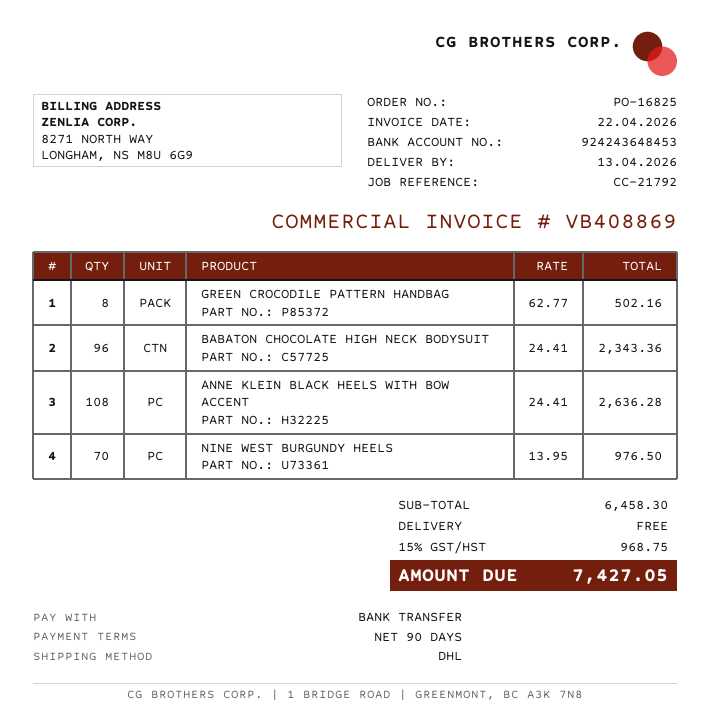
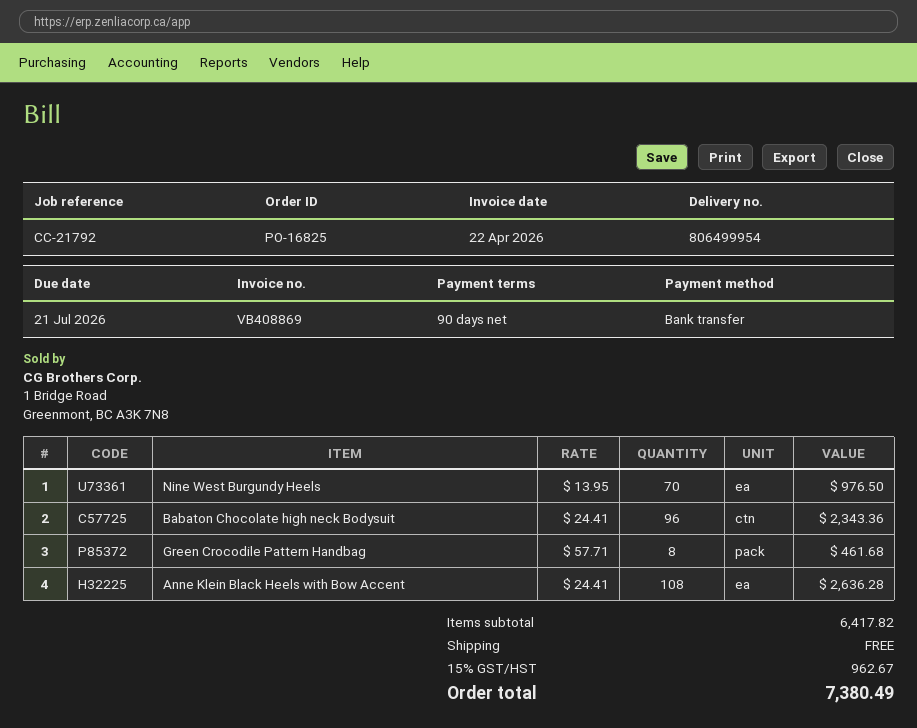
GREEN CROCODILE PATTERN HANDBAG: 8 x 62.77 = 502.16 -> 8 x 57.71 = 461.68
subtotal: 6458.30 -> 6417.82
tax: 15% = 968.75 -> 15% = 962.67
total: 7427.05 -> 7380.49

